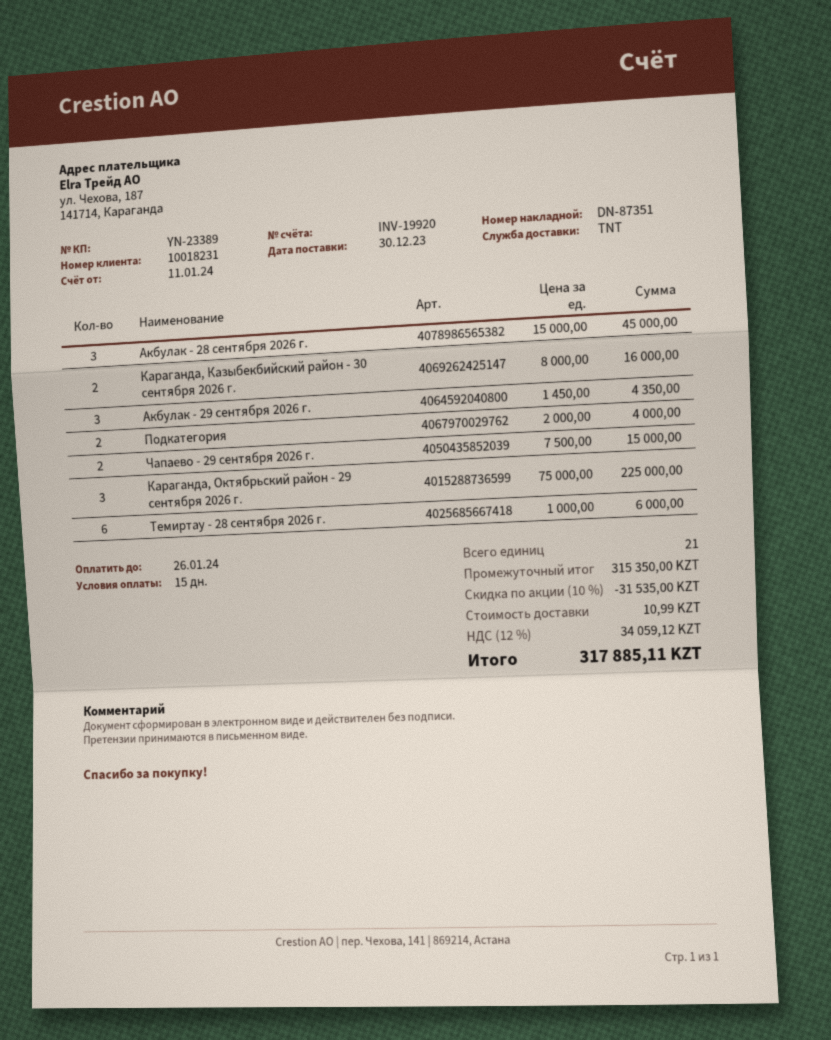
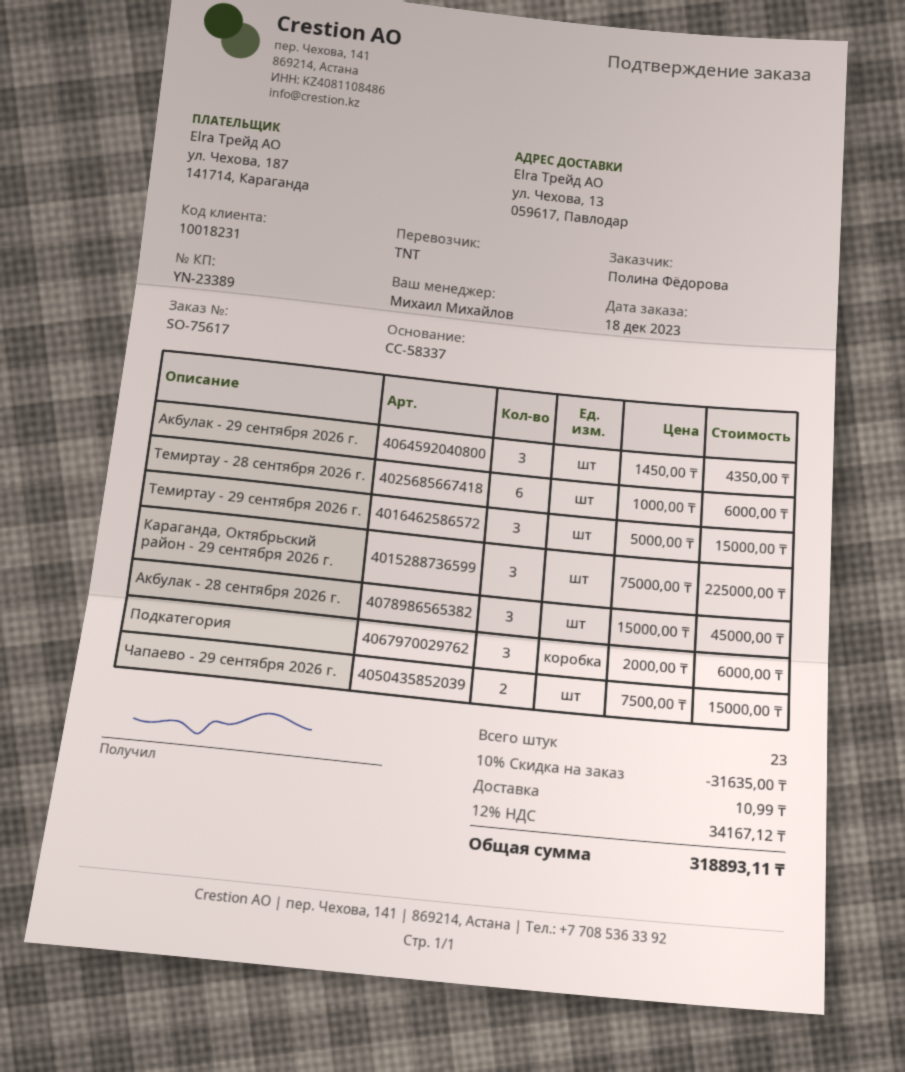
Караганда, Казыбекбийский район - 30 сентября 2026 г.: 2 x 8000.00 = 16000.00 -> none
Подкатегория: 2 x 2000.00 = 4000.00 -> 3 x 2000.00 = 6000.00
Темиртау - 29 сентября 2026 г.: none -> 3 x 5000.00 = 15000.00
total quantity: 21 -> 23
discount: 10% = 31535.00 -> 10% = 31635.00
tax: 12% = 34059.12 -> 12% = 34167.12
total: 317885.11 -> 318893.11

